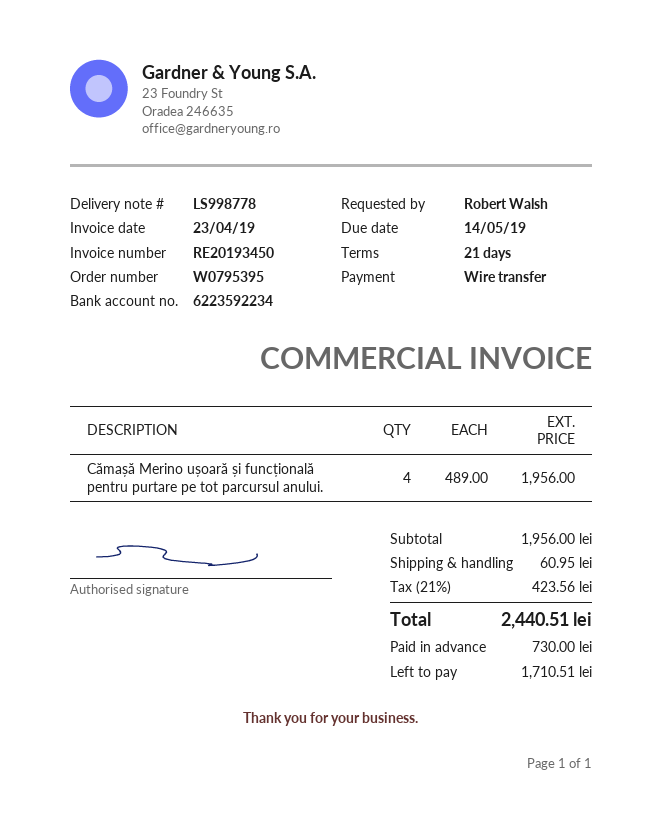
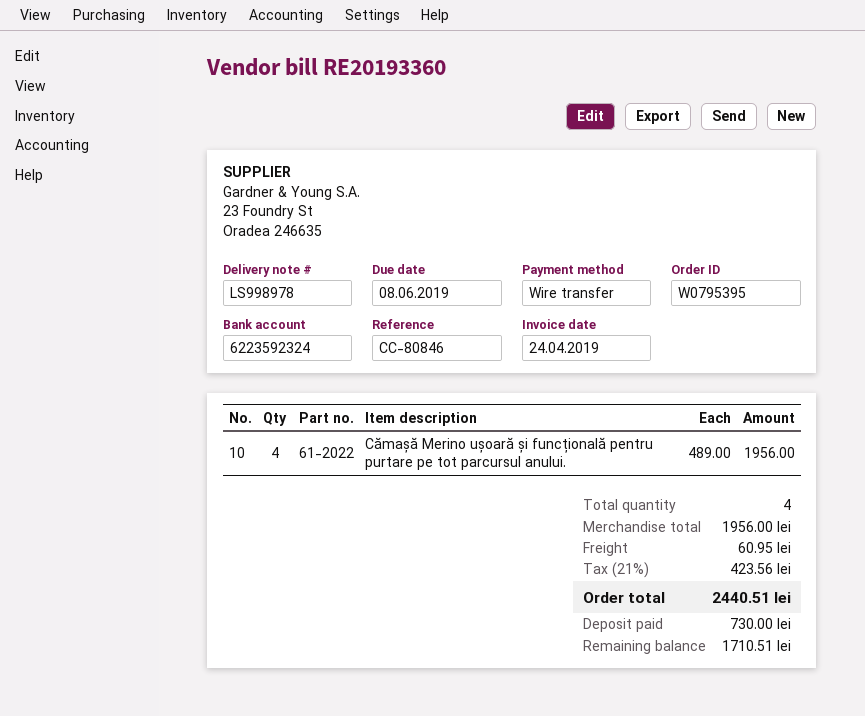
delivery note number: LS998778 -> LS998978
invoice number: RE20193450 -> RE20193360
invoice date: 2019-04-23 -> 2019-04-24
due date: 2019-05-14 -> 2019-06-08
bank account: 6223592234 -> 6223592324

